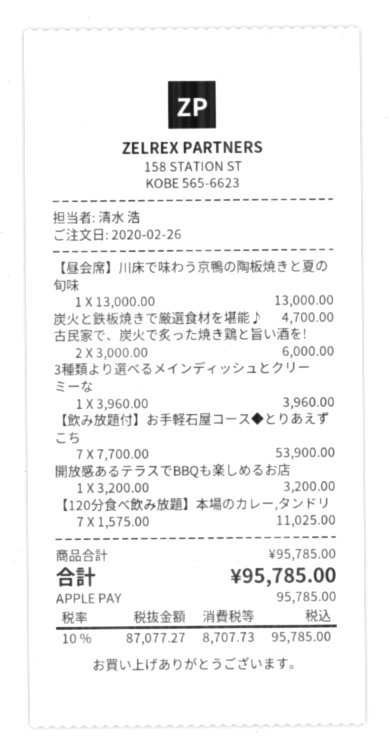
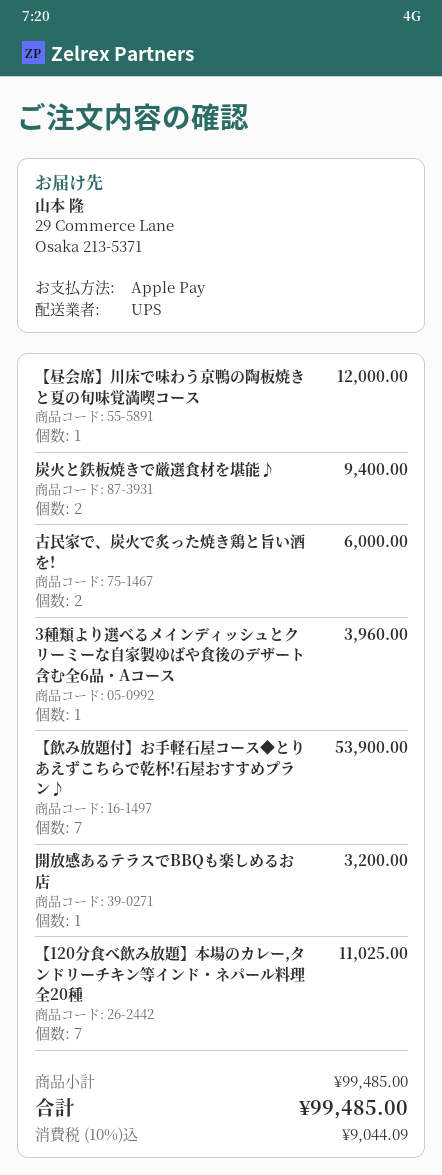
【昼会席】川床で味わう京鴨の陶板焼きと夏の旬味: 1 for 13000.00 -> 1 for 12000.00
炭火と鉄板焼きで厳選食材を堪能♪: 1 for 4700.00 -> 2 for 9400.00
subtotal: 95785.00 -> 99485.00
tax: 10% = 8707.73 -> 10% = 9044.09
total: 95785.00 -> 99485.00

